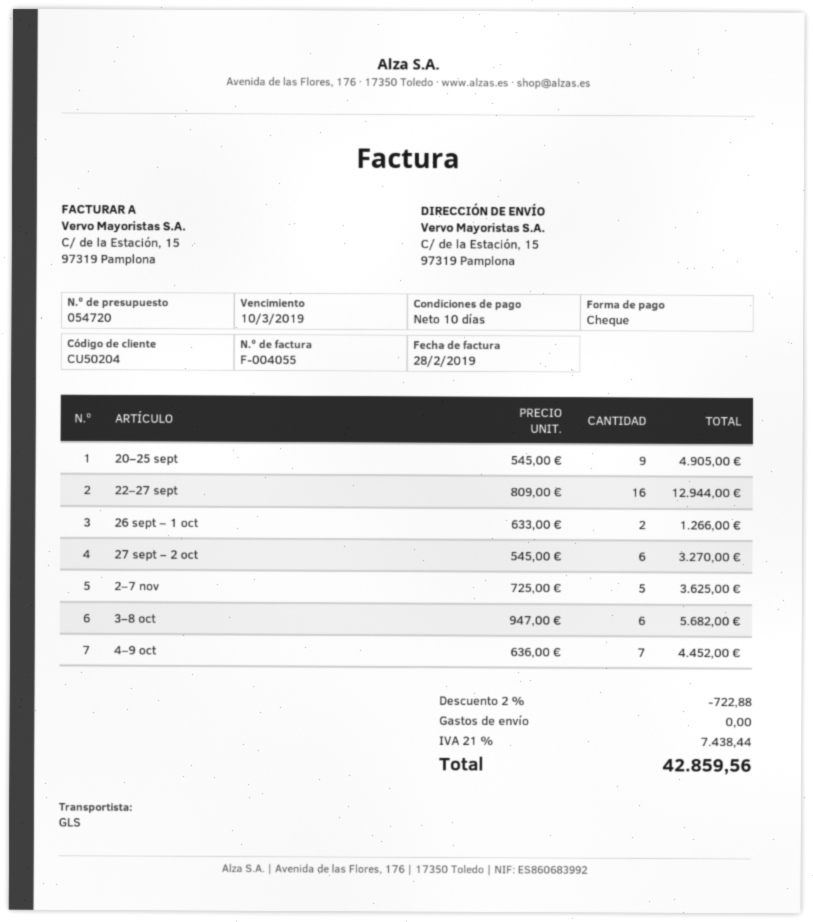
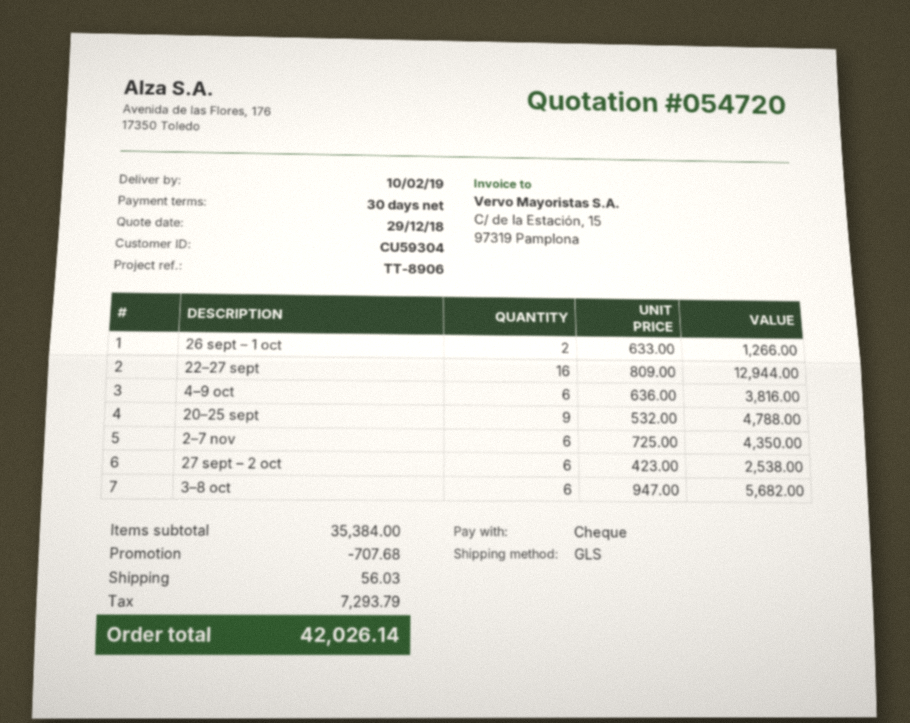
payment terms: 10 days -> 30 days
customer number: CU50204 -> CU59304
20–25 sept: 9 x 545.00 = 4905.00 -> 9 x 532.00 = 4788.00
27 sept – 2 oct: 6 x 545.00 = 3270.00 -> 6 x 423.00 = 2538.00
2–7 nov: 5 x 725.00 = 3625.00 -> 6 x 725.00 = 4350.00
4–9 oct: 7 x 636.00 = 4452.00 -> 6 x 636.00 = 3816.00
discount: 722.88 -> 707.68
shipping: 0.00 -> 56.03
tax: 7438.44 -> 7293.79
total: 42859.56 -> 42026.14

